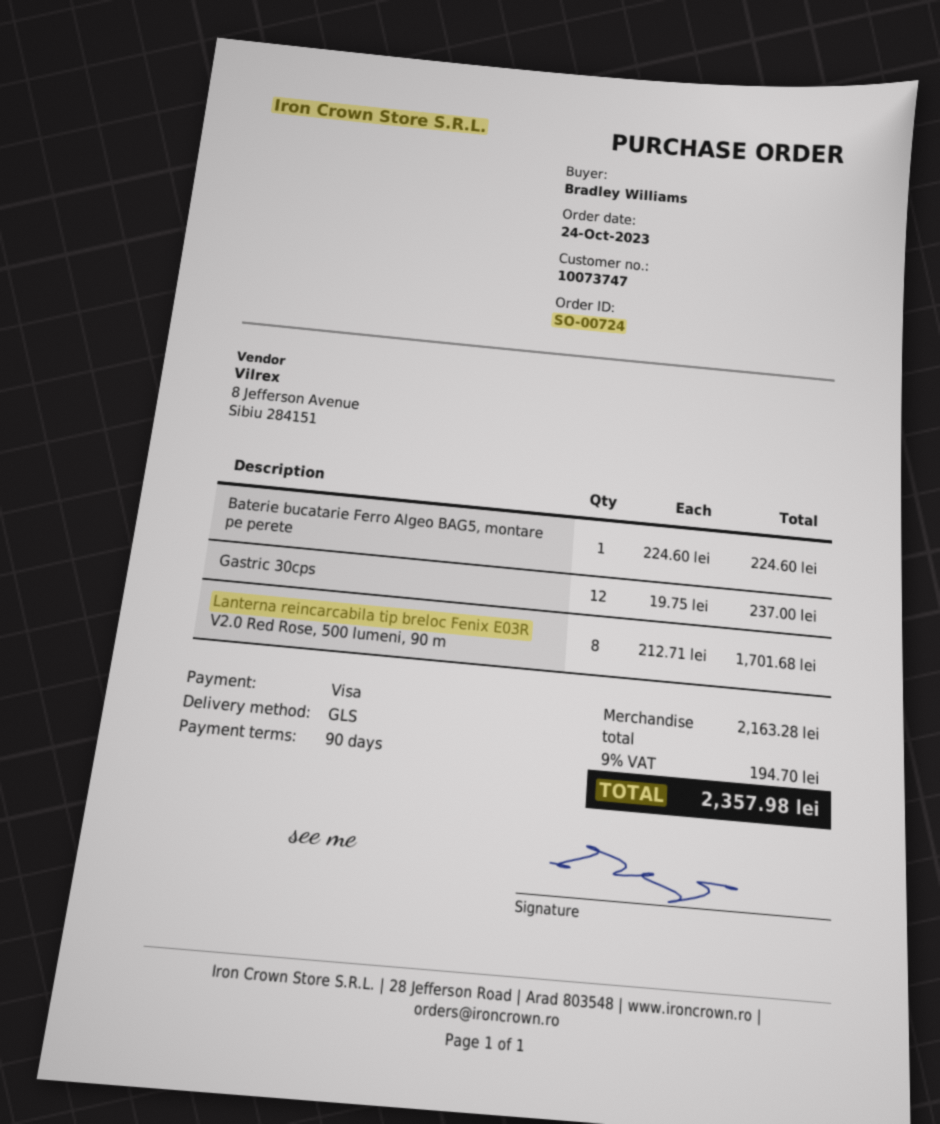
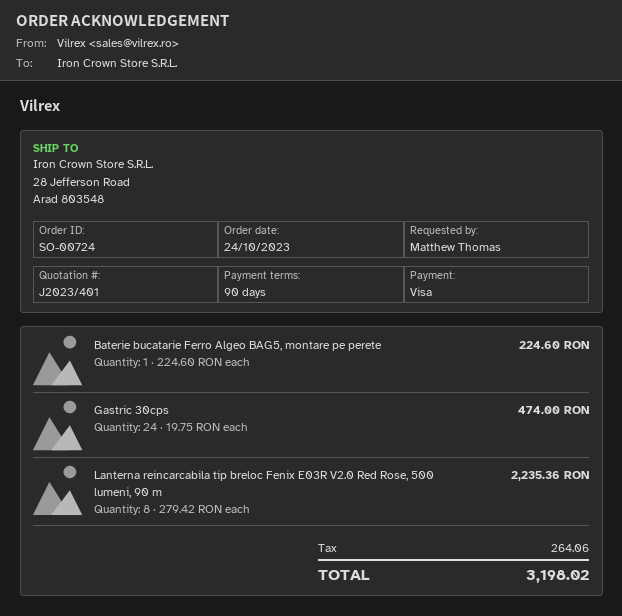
ordered by: Bradley Williams -> Matthew Thomas
Gastric 30cps: 12 x 19.75 = 237.00 -> 24 x 19.75 = 474.00
Lanterna reincarcabila tip breloc Fenix E03R V2.0 Red Rose, 500 lumeni, 90 m: 8 x 212.71 = 1701.68 -> 8 x 279.42 = 2235.36
tax: 194.70 -> 264.06
total: 2357.98 -> 3198.02

